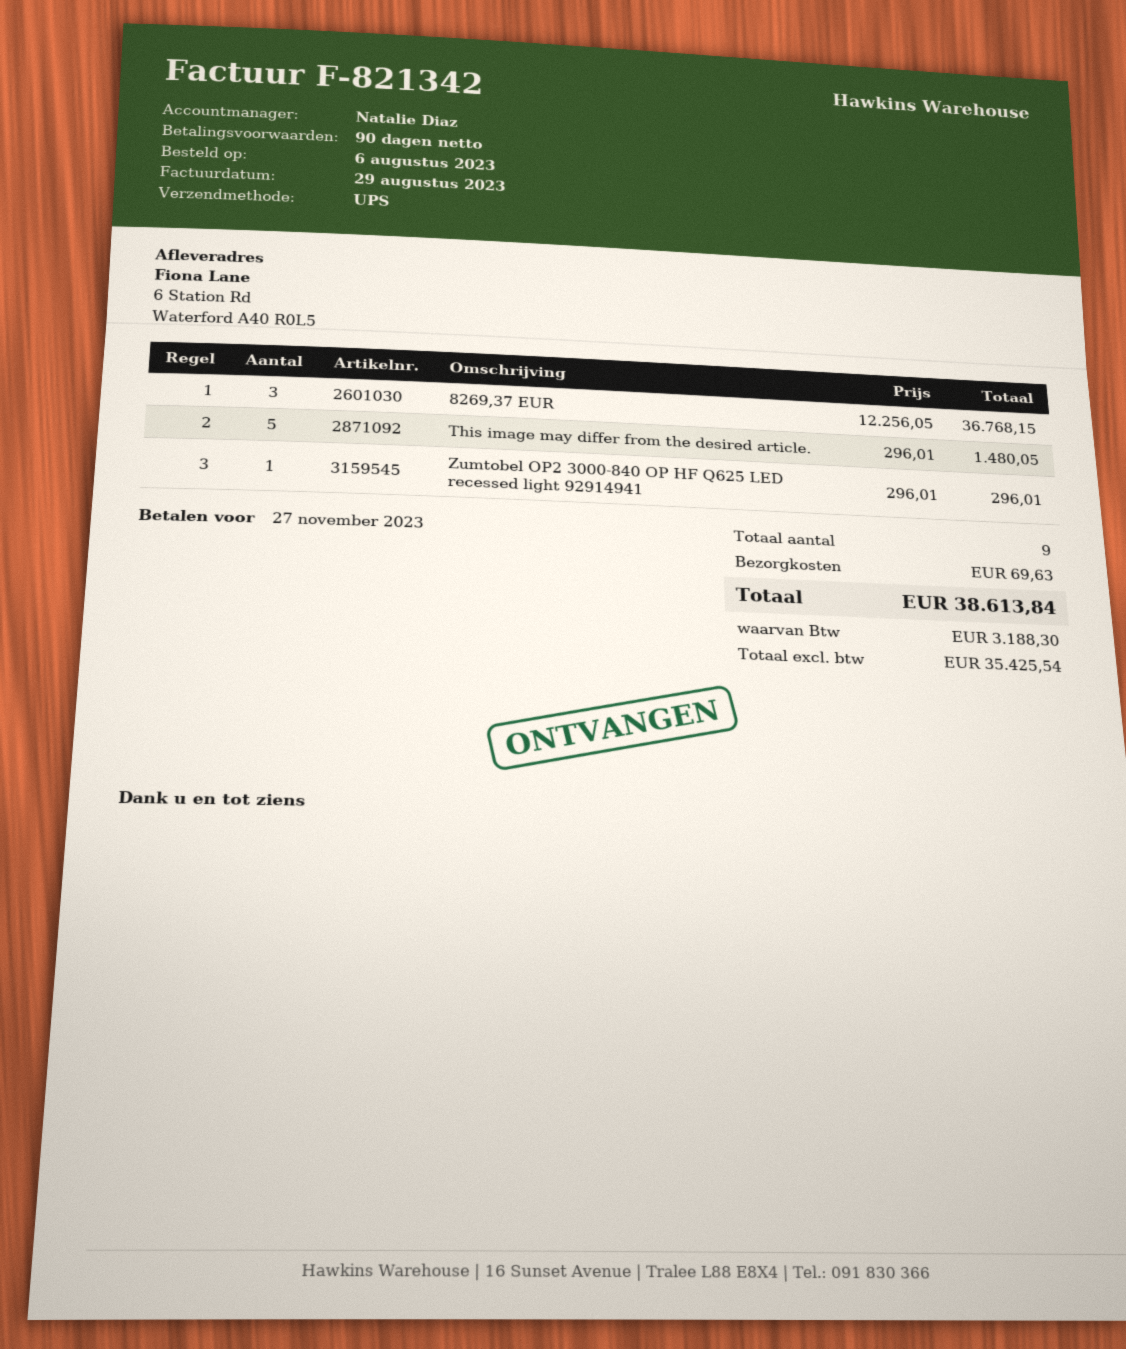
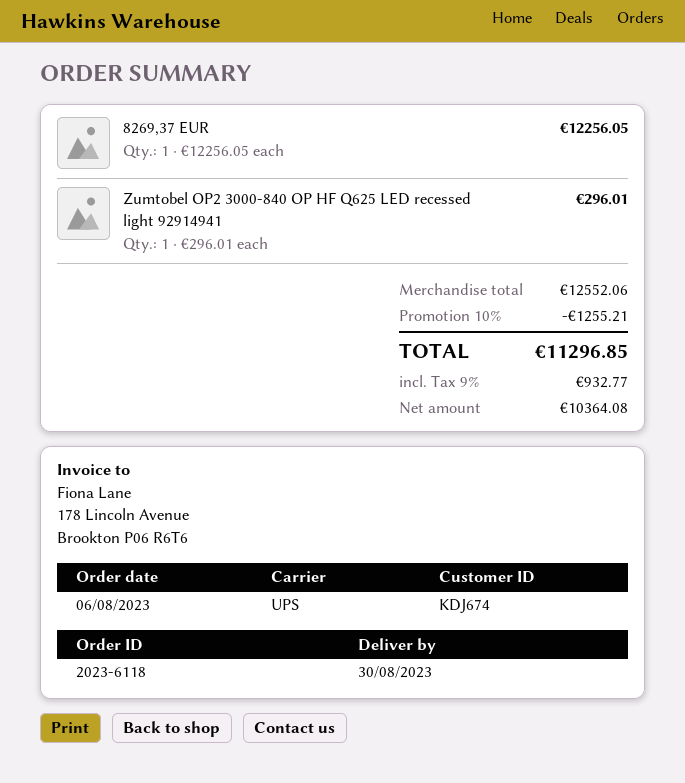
8269,37 EUR: 3 x 12256.05 = 36768.15 -> 1 x 12256.05 = 12256.05
This image may differ from the desired article.: 5 x 296.01 = 1480.05 -> none
discount: none -> 10% = 1255.21
shipping: 69.63 -> none
net: 35425.54 -> 10364.08
tax: 3188.30 -> 932.77
total: 38613.84 -> 11296.85

